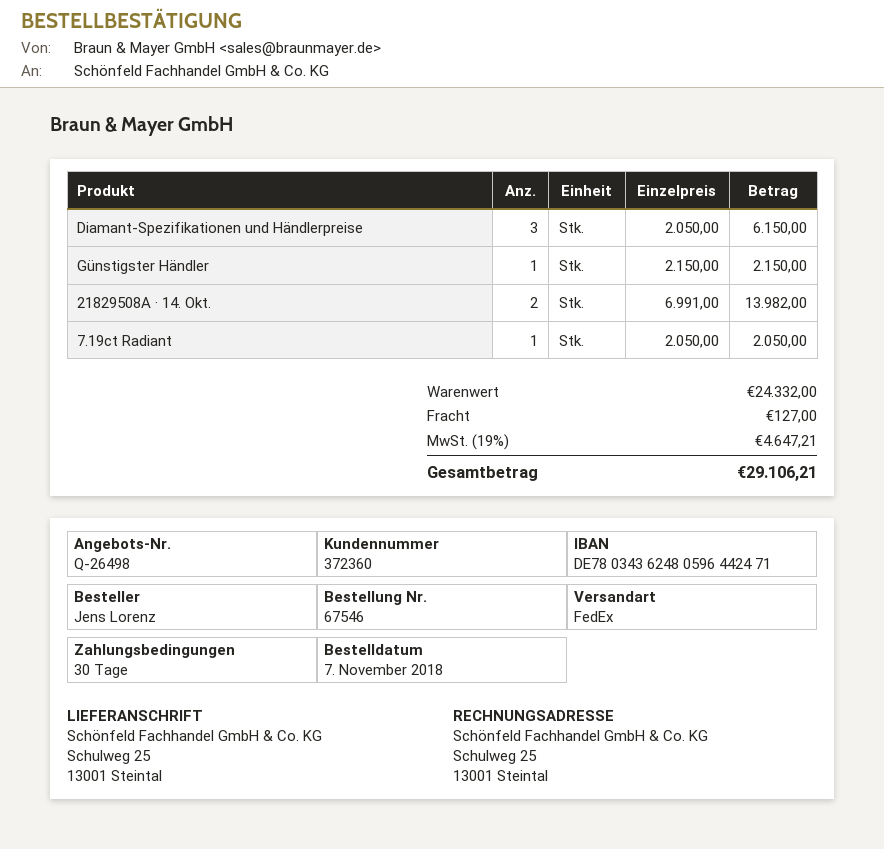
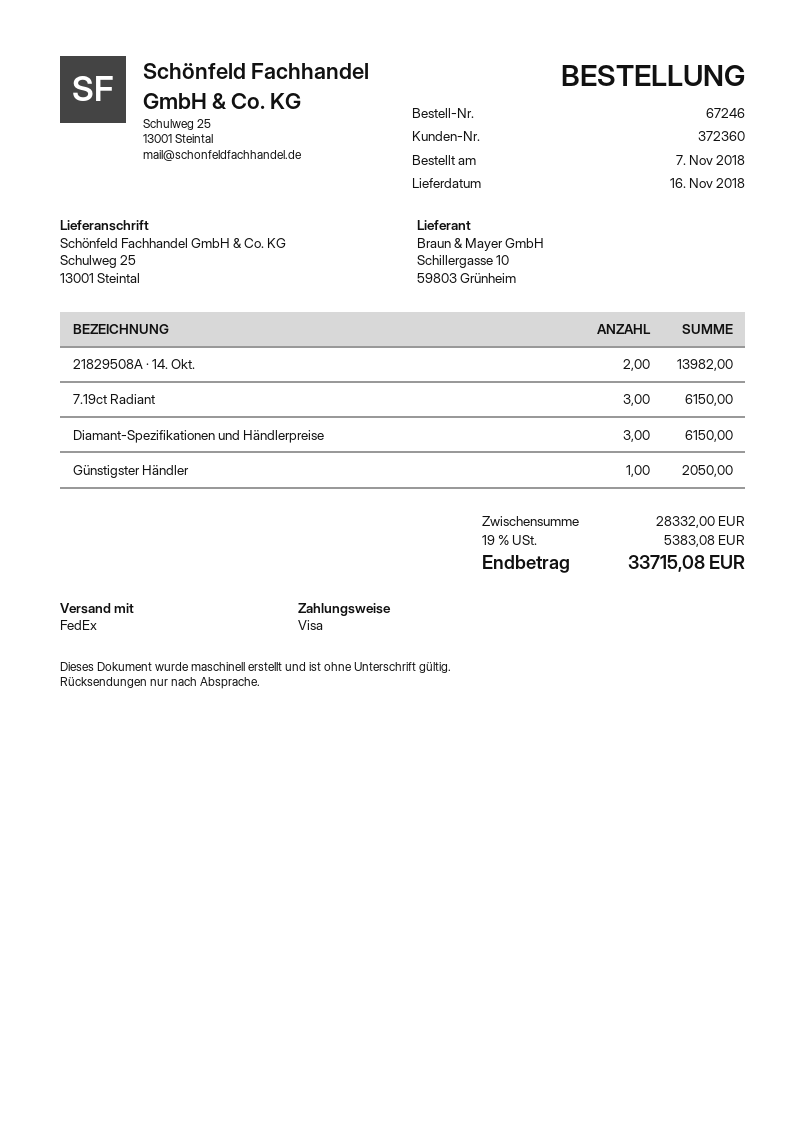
order number: 67546 -> 67246
Günstigster Händler: 1 for 2150.00 -> 1 for 2050.00
7.19ct Radiant: 1 for 2050.00 -> 3 for 6150.00
subtotal: 24332.00 -> 28332.00
shipping: 127.00 -> none
tax: 19% = 4647.21 -> 19% = 5383.08
total: 29106.21 -> 33715.08

